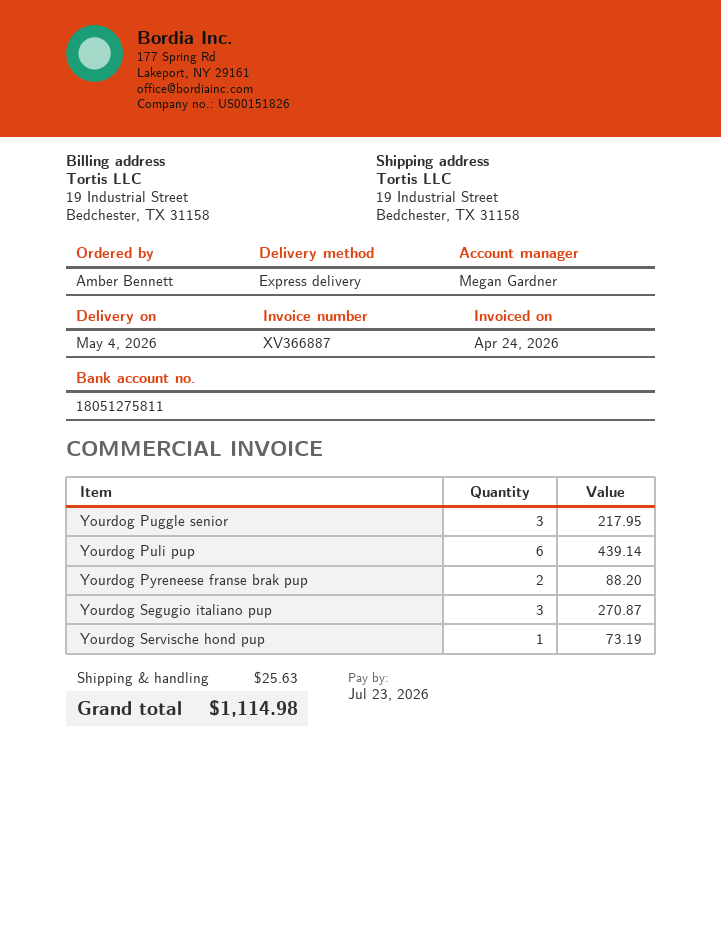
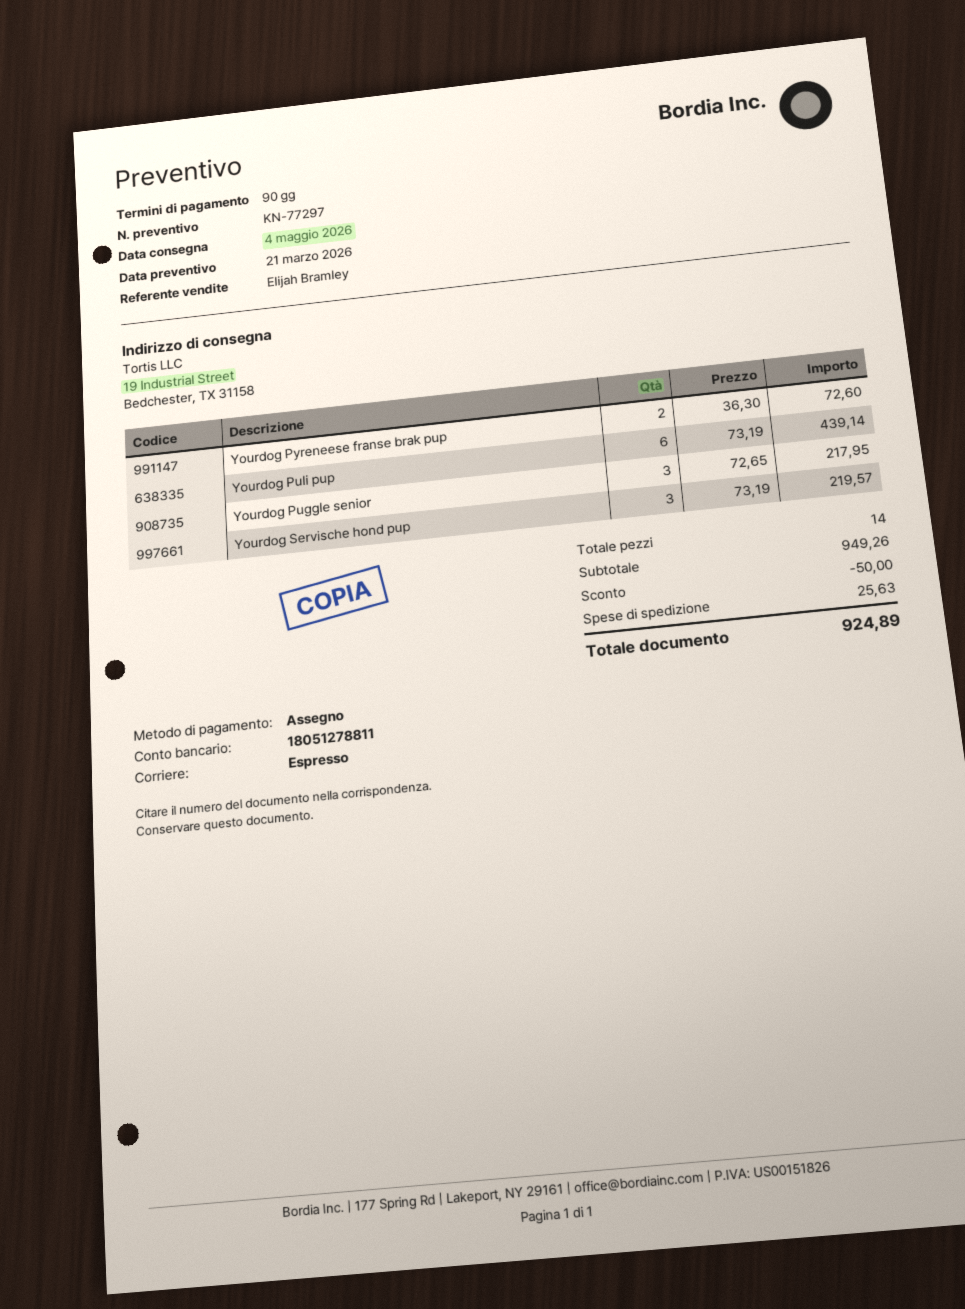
sales rep: Megan Gardner -> Elijah Bramley
bank account: 18051275811 -> 18051278811
Yourdog Pyreneese franse brak pup: 2 for 88.20 -> 2 for 72.60
Yourdog Segugio italiano pup: 3 for 270.87 -> none
Yourdog Servische hond pup: 1 for 73.19 -> 3 for 219.57
discount: none -> 50.00
total: 1114.98 -> 924.89

